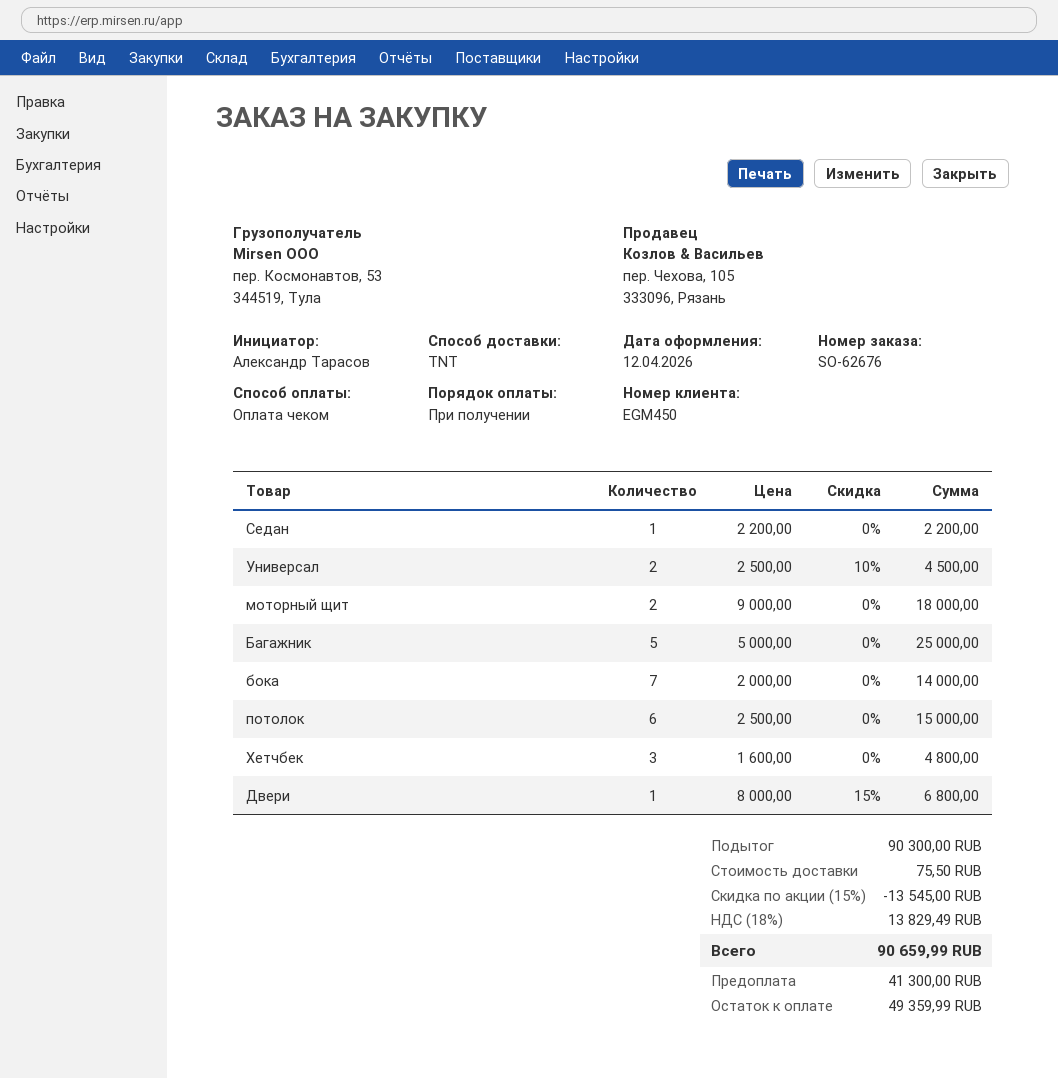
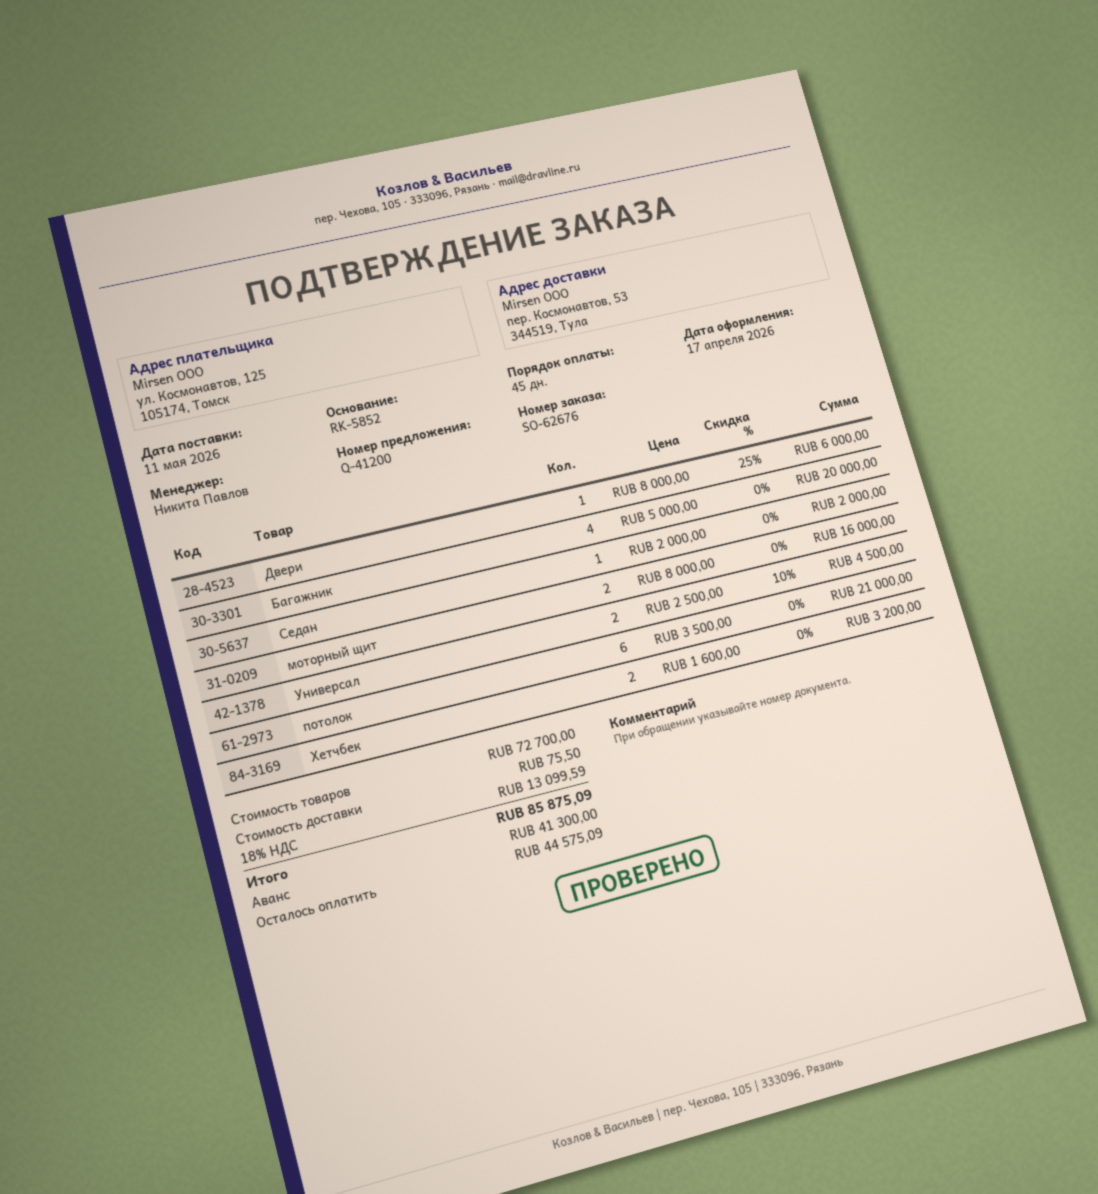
order date: 2026-04-12 -> 2026-04-17
payment terms: on receipt -> 45 days
Седан: 1 x 2200.00 = 2200.00 -> 1 x 2000.00 = 2000.00
моторный щит: 2 x 9000.00 = 18000.00 -> 2 x 8000.00 = 16000.00
Багажник: 5 x 5000.00 = 25000.00 -> 4 x 5000.00 = 20000.00
бока: 7 x 2000.00 = 14000.00 -> none
потолок: 6 x 2500.00 = 15000.00 -> 6 x 3500.00 = 21000.00
Хетчбек: 3 x 1600.00 = 4800.00 -> 2 x 1600.00 = 3200.00
Двери: 1 x 8000.00 - 15% = 6800.00 -> 1 x 8000.00 - 25% = 6000.00
subtotal: 90300.00 -> 72700.00
discount: 15% = 13545.00 -> none
tax: 18% = 13829.49 -> 18% = 13099.59
total: 90659.99 -> 85875.09
balance: 49359.99 -> 44575.09

